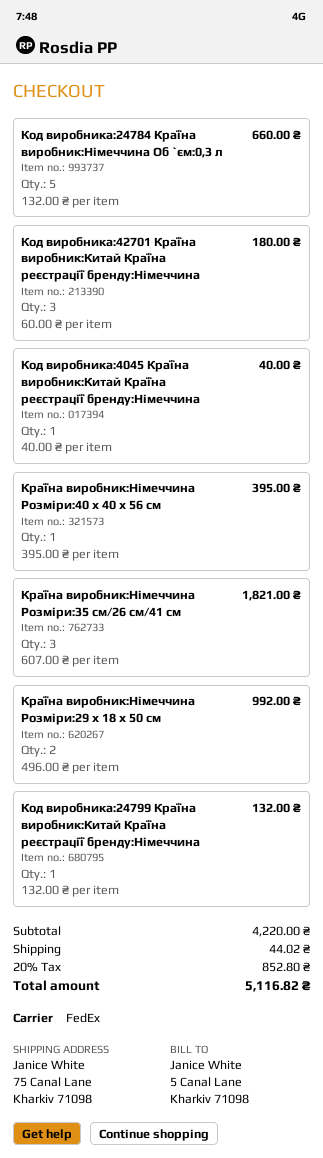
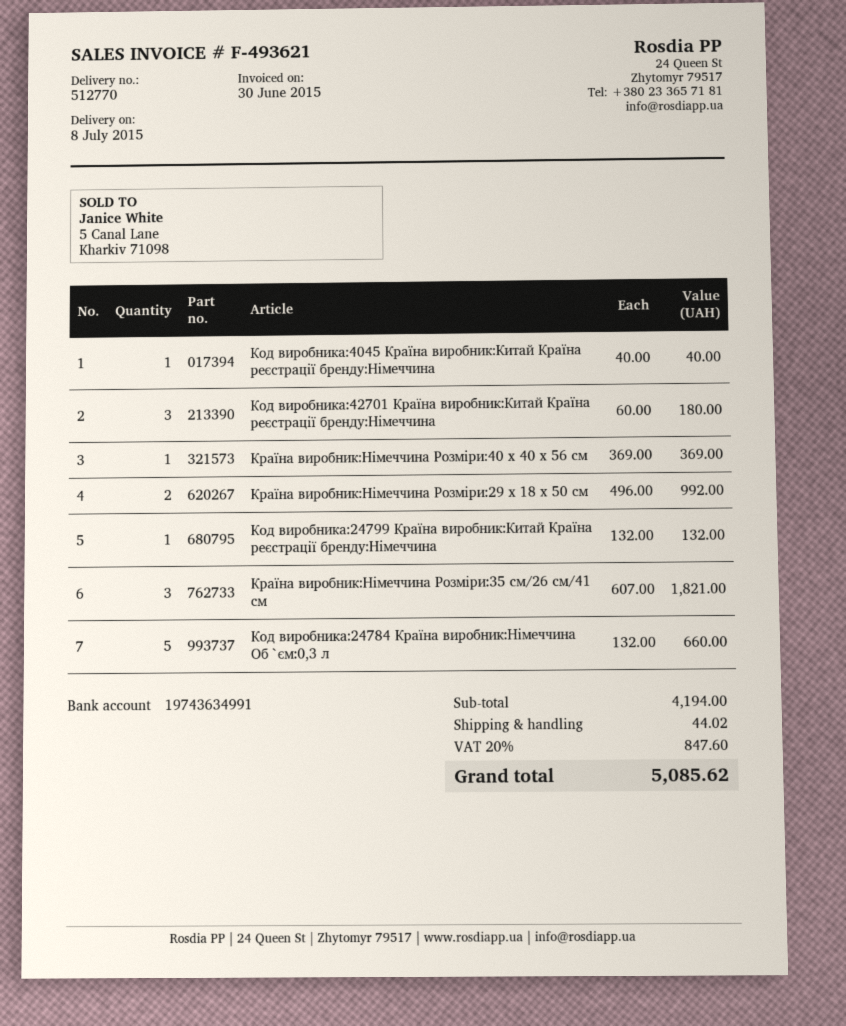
Країна виробник:Німеччина Розміри:40 х 40 х 56 см: 1 x 395.00 = 395.00 -> 1 x 369.00 = 369.00
subtotal: 4220.00 -> 4194.00
tax: 20% = 852.80 -> 20% = 847.60
total: 5116.82 -> 5085.62

